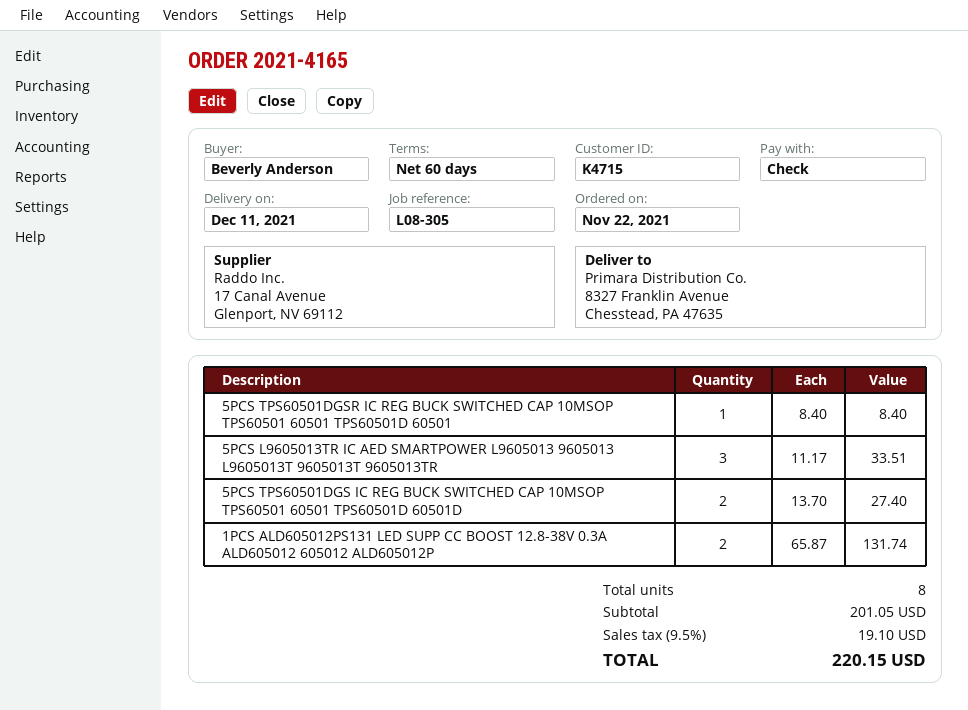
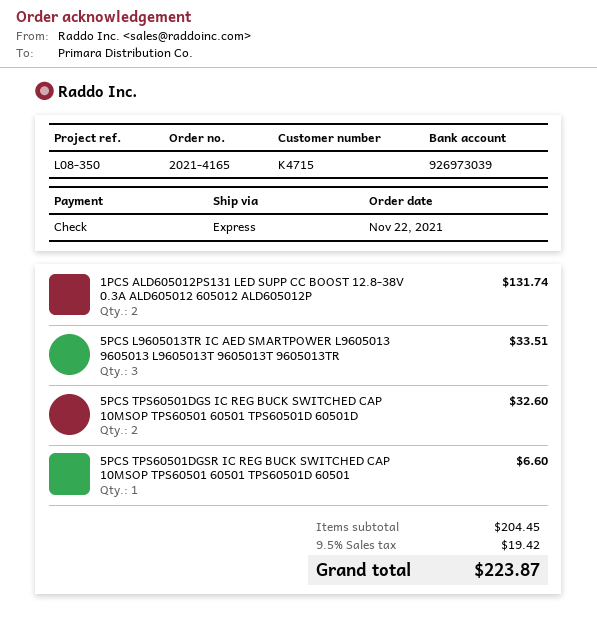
reference: L08-305 -> L08-350
5PCS TPS60501DGSR IC REG BUCK SWITCHED CAP 10MSOP TPS60501 60501 TPS60501D 60501: 1 for 8.40 -> 1 for 6.60
5PCS TPS60501DGS IC REG BUCK SWITCHED CAP 10MSOP TPS60501 60501 TPS60501D 60501D: 2 for 27.40 -> 2 for 32.60
subtotal: 201.05 -> 204.45
tax: 9.5% = 19.10 -> 9.5% = 19.42
total: 220.15 -> 223.87

